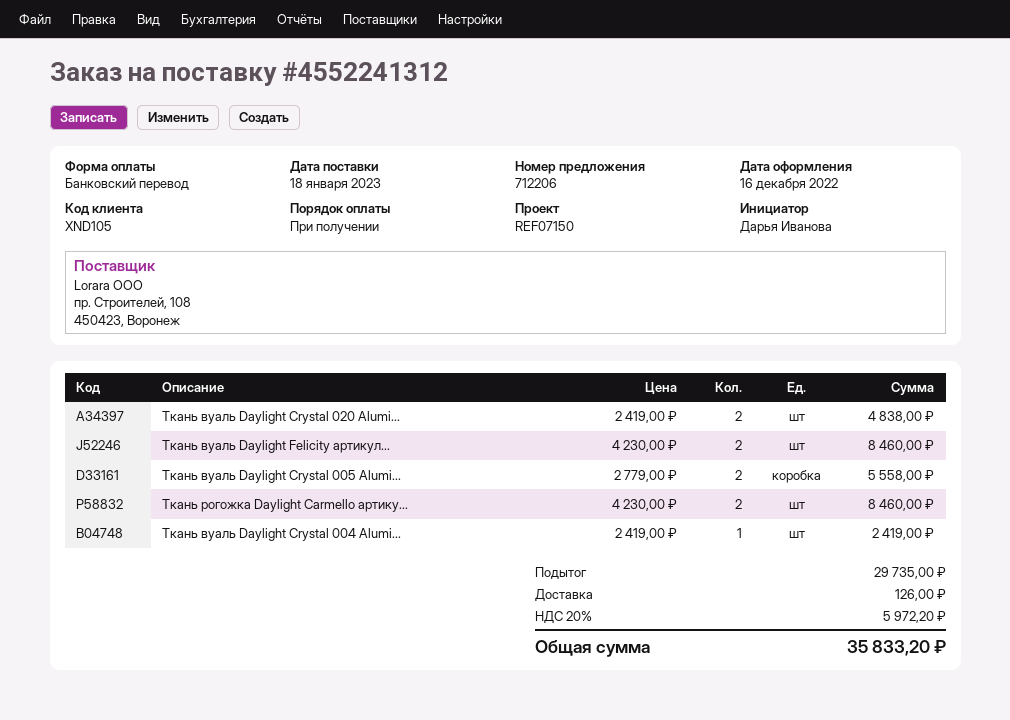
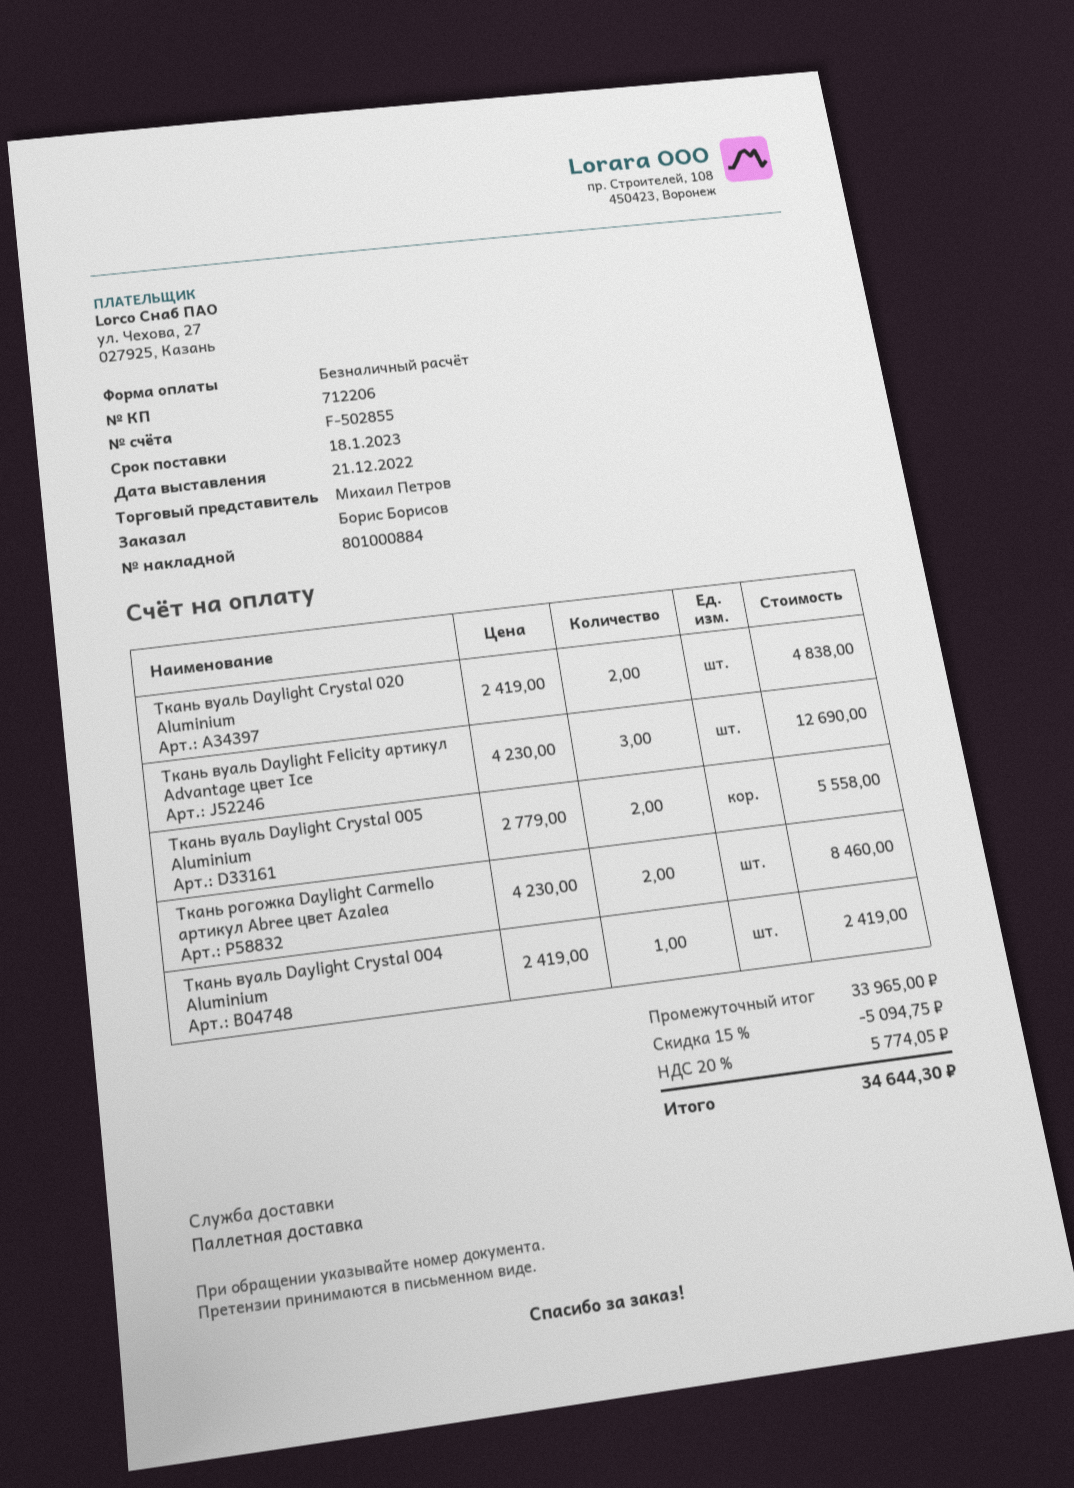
ordered by: Дарья Иванова -> Борис Борисов
Ткань вуаль Daylight Felicity артикул...: 2 x 4230.00 = 8460.00 -> 3 x 4230.00 = 12690.00
subtotal: 29735.00 -> 33965.00
discount: none -> 15% = 5094.75
shipping: 126.00 -> none
tax: 20% = 5972.20 -> 20% = 5774.05
total: 35833.20 -> 34644.30

